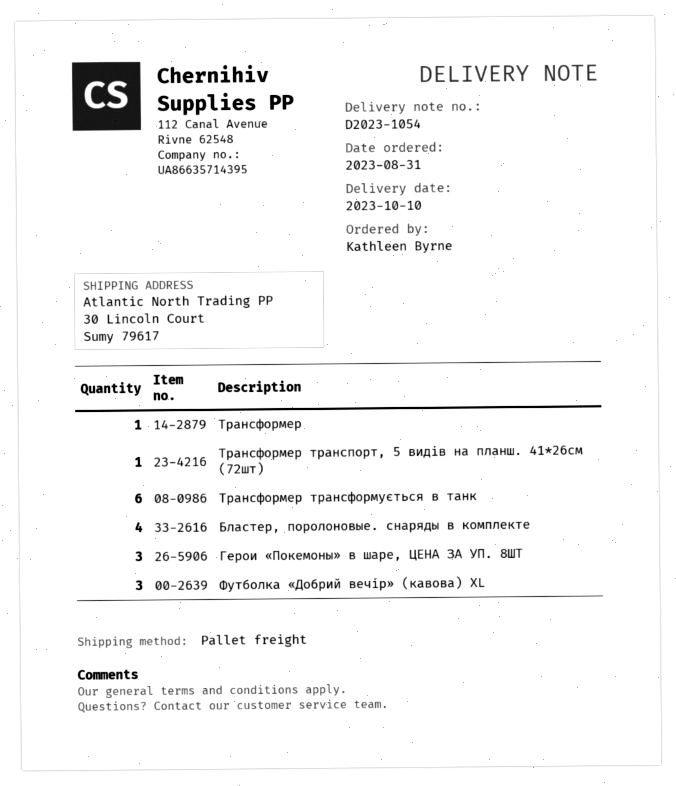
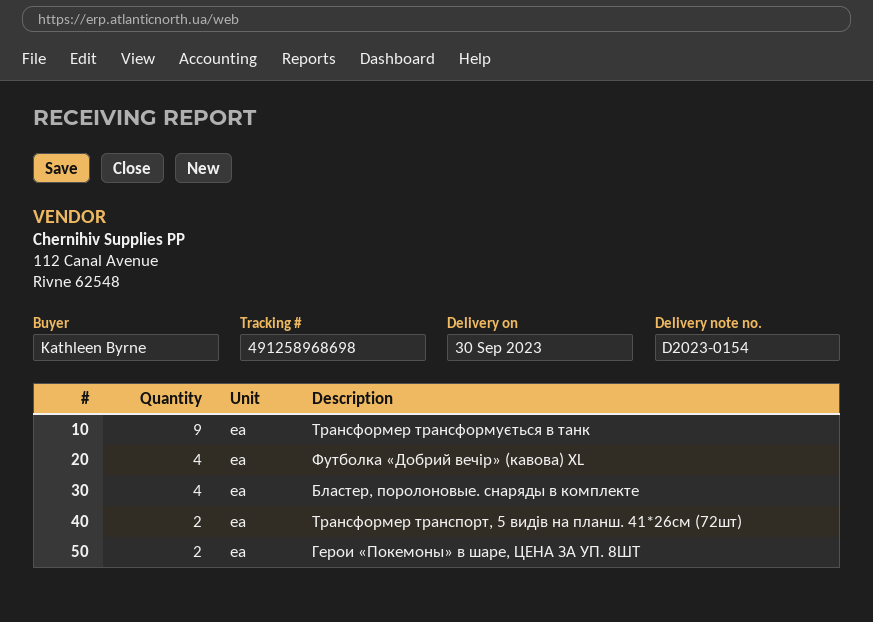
delivery note number: D2023-1054 -> D2023-0154
delivery date: 2023-10-10 -> 2023-09-30
Трансформер: 1 -> none
Трансформер транспорт, 5 видів на планш. 41*26см (72шт): 1 -> 2
Трансформер трансформується в танк: 6 -> 9
Герои «Покемоны» в шаре, ЦЕНА ЗА УП. 8ШТ: 3 -> 2
Футболка «Добрий вечір» (кавова) XL: 3 -> 4

